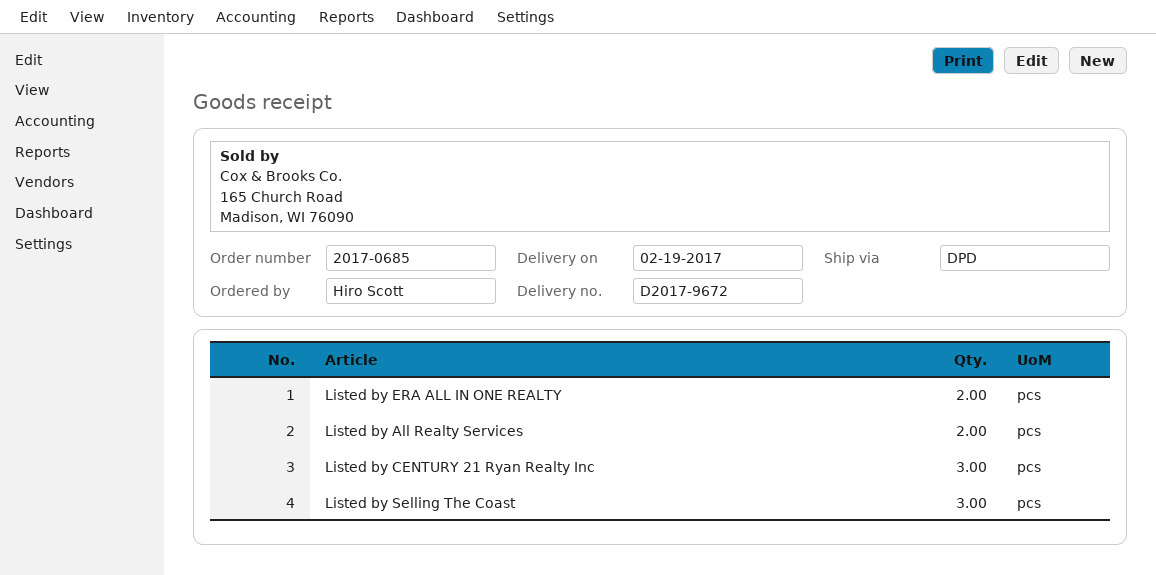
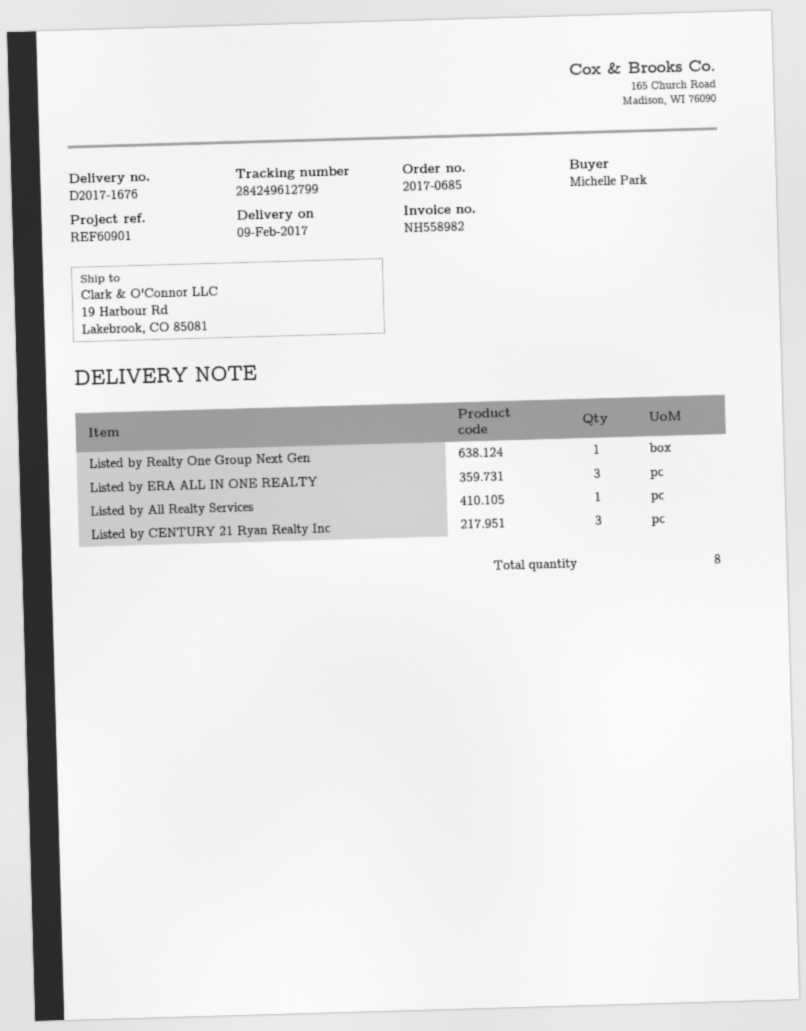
delivery note number: D2017-9672 -> D2017-1676
delivery date: 2017-02-19 -> 2017-02-09
ordered by: Hiro Scott -> Michelle Park
Listed by ERA ALL IN ONE REALTY: 2 -> 3
Listed by All Realty Services: 2 -> 1
Listed by Selling The Coast: 3 -> none
Listed by Realty One Group Next Gen: none -> 1

